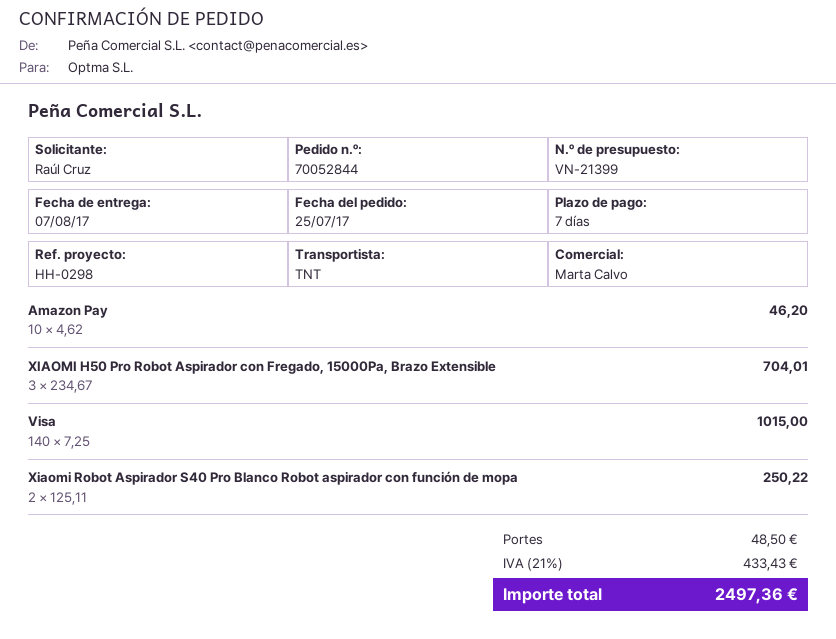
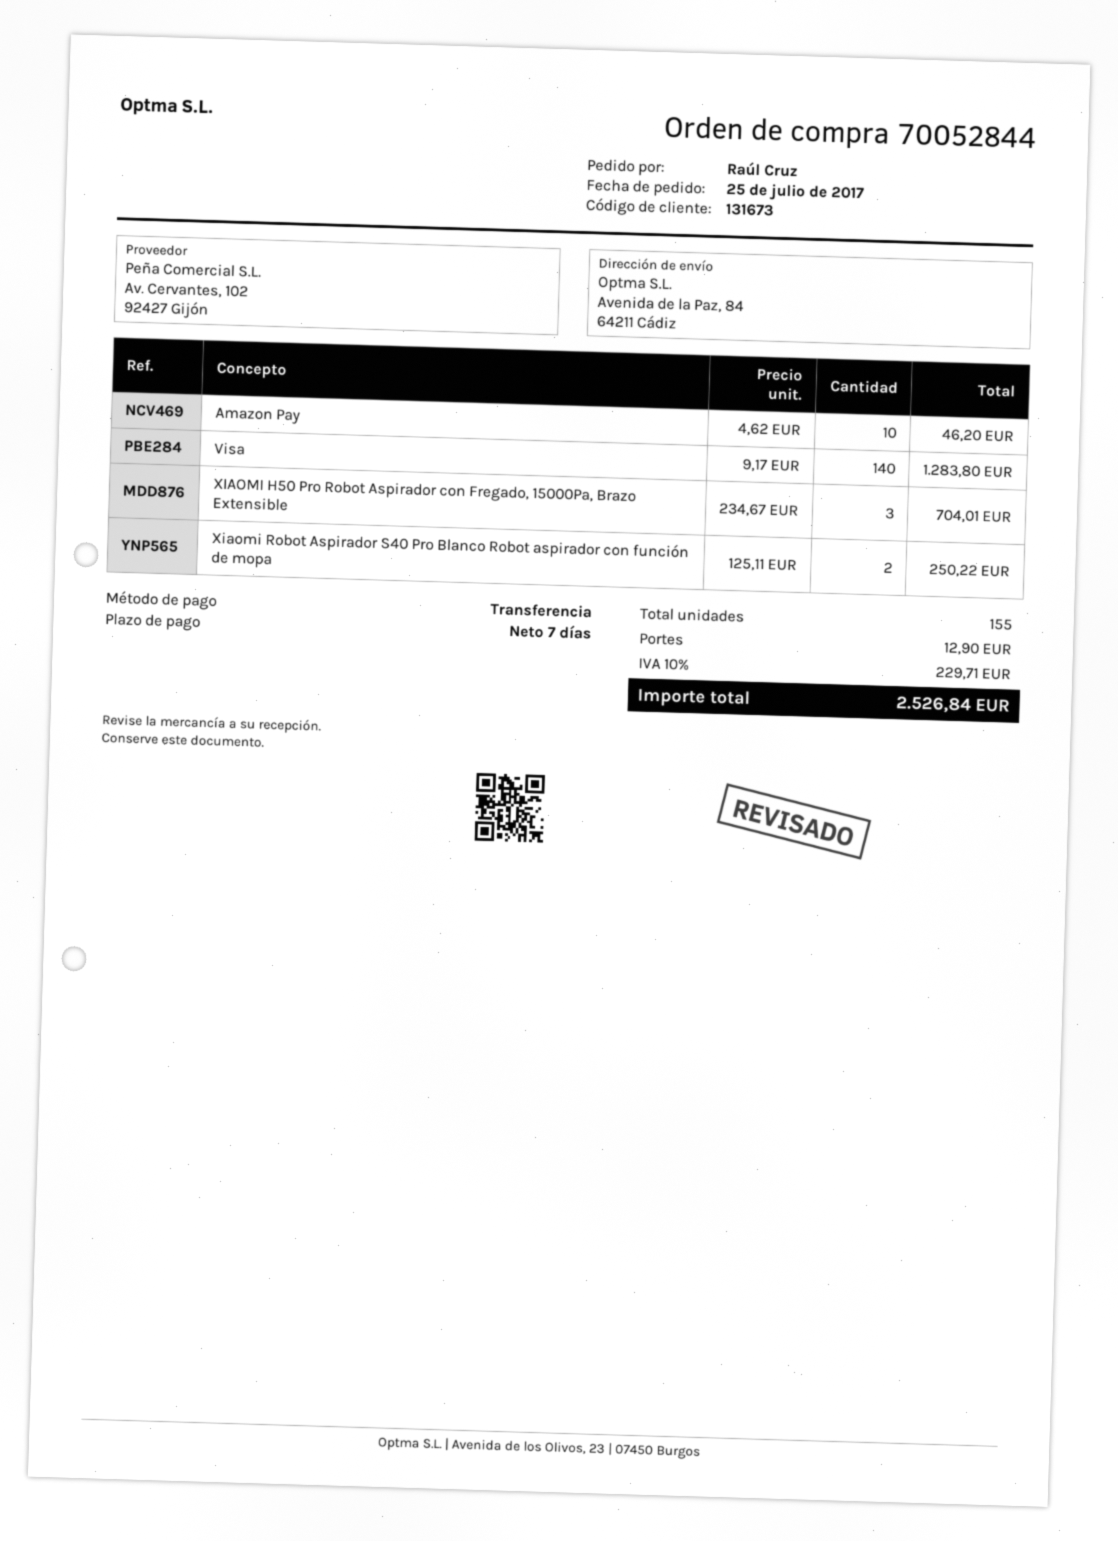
Visa: 140 x 7.25 = 1015.00 -> 140 x 9.17 = 1283.80
shipping: 48.50 -> 12.90
tax: 21% = 433.43 -> 10% = 229.71
total: 2497.36 -> 2526.84

